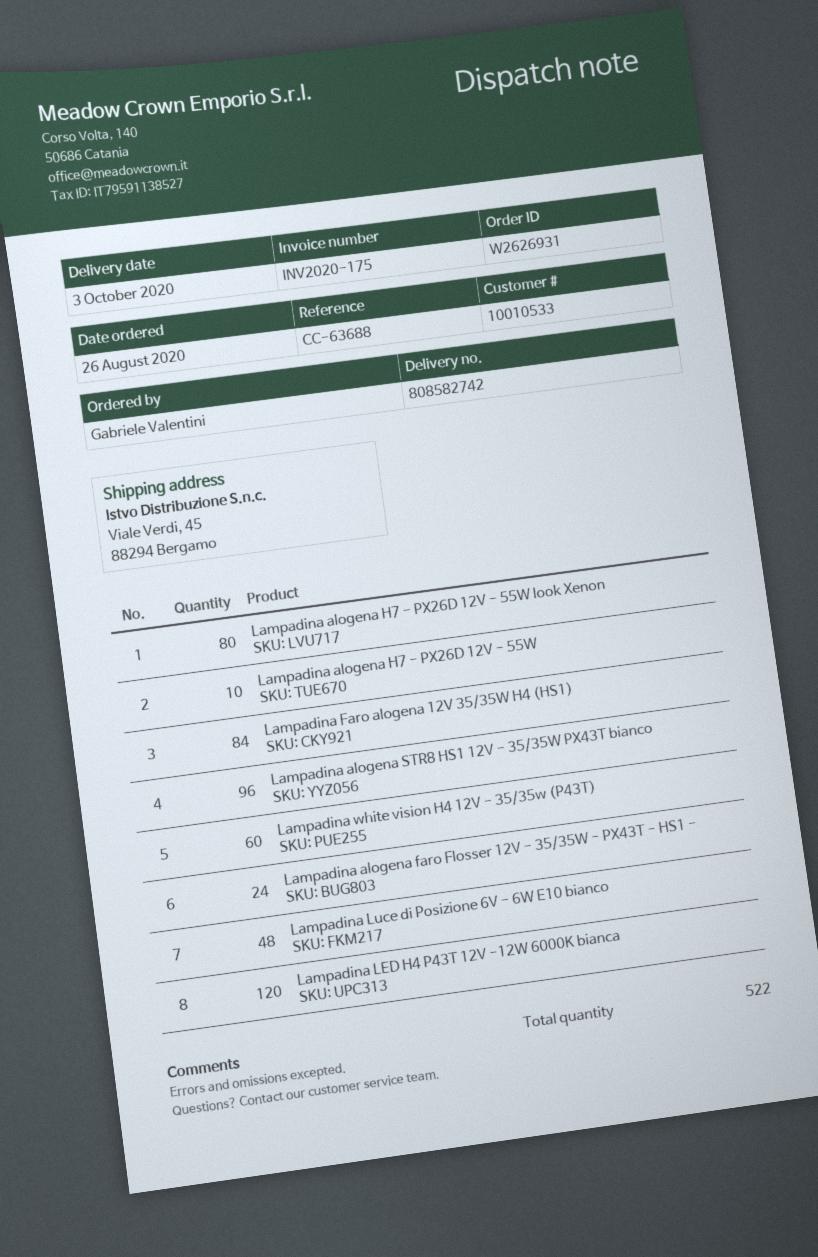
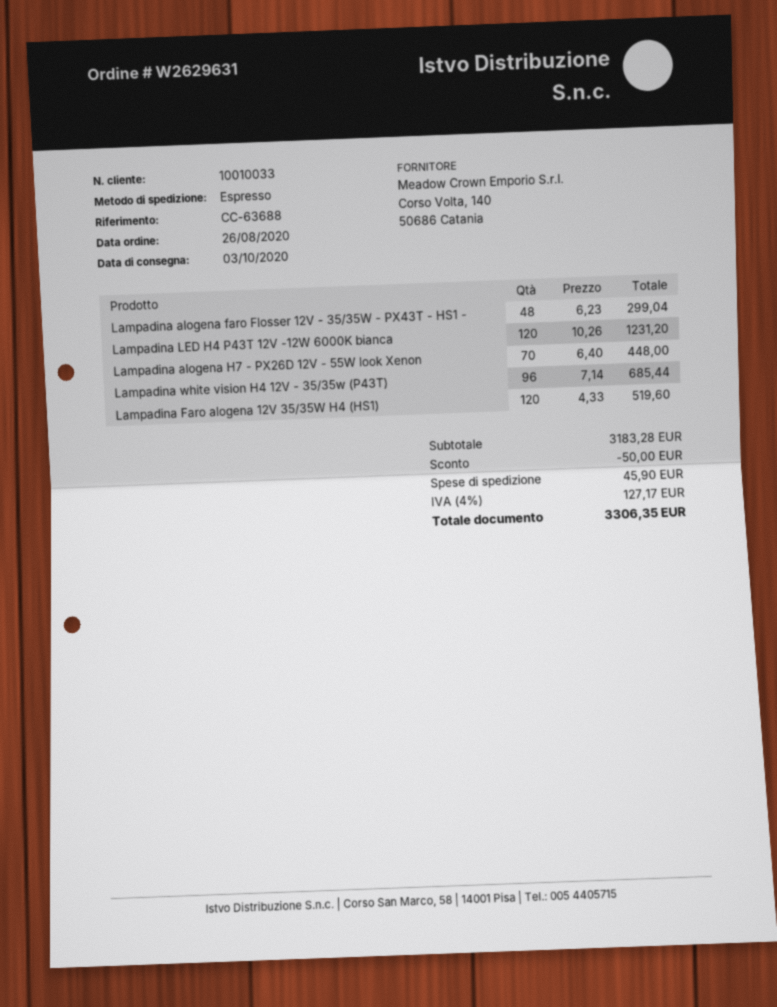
order number: W2626931 -> W2629631
customer number: 10010533 -> 10010033
Lampadina alogena H7 - PX26D 12V - 55W look Xenon: 80 -> 70
Lampadina alogena H7 - PX26D 12V - 55W: 10 -> none
Lampadina Faro alogena 12V 35/35W H4 (HS1): 84 -> 120
Lampadina alogena STR8 HS1 12V - 35/35W PX43T bianco: 96 -> none
Lampadina white vision H4 12V - 35/35w (P43T): 60 -> 96
Lampadina alogena faro Flosser 12V - 35/35W - PX43T - HS1 -: 24 -> 48
Lampadina Luce di Posizione 6V - 6W E10 bianco: 48 -> none

